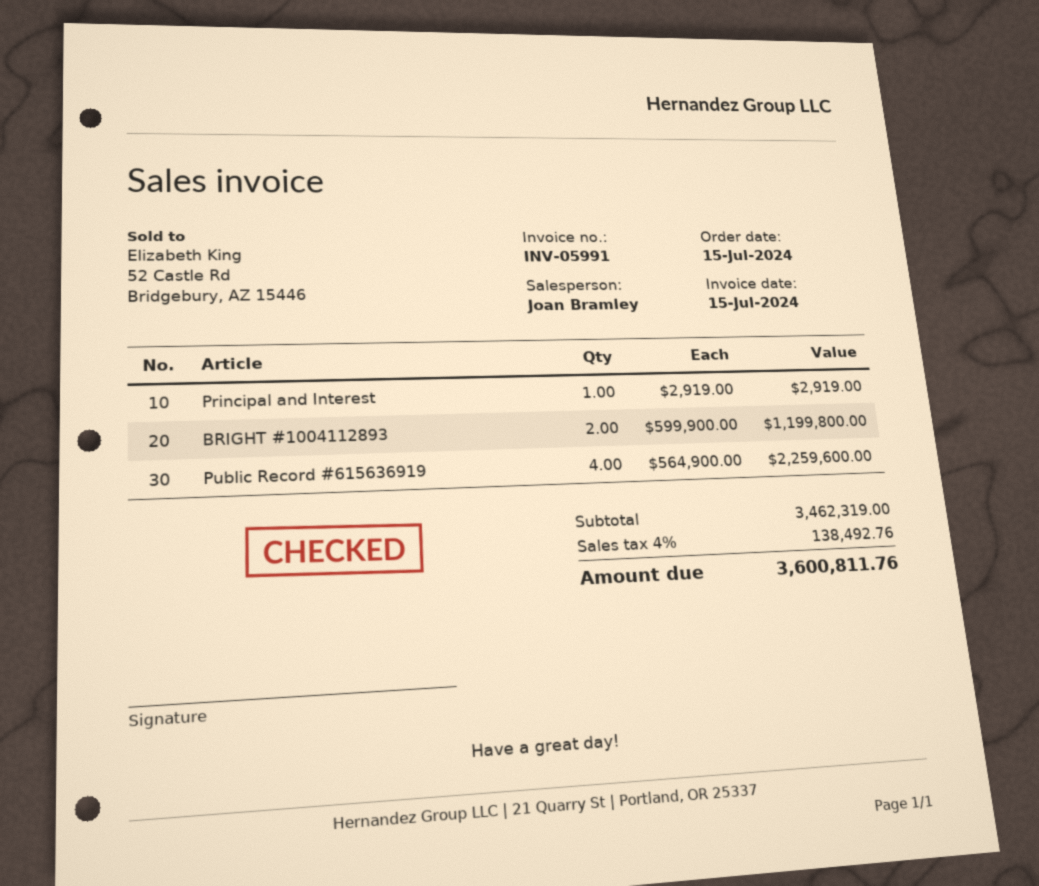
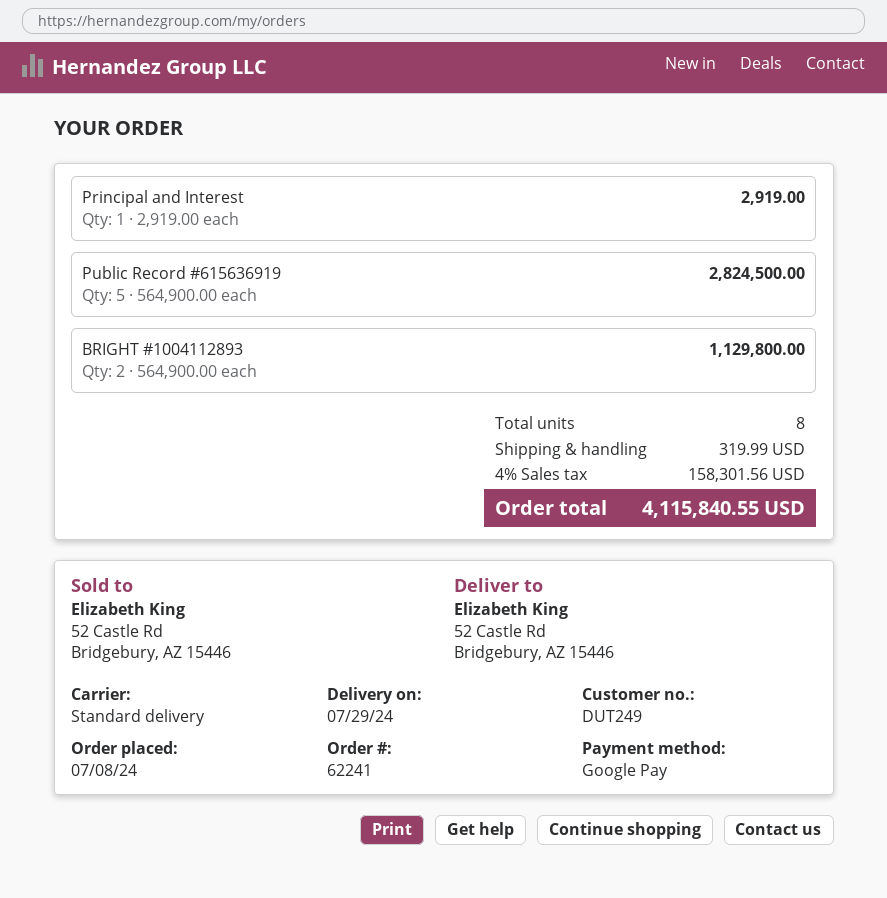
order date: 2024-07-15 -> 2024-07-08
BRIGHT #1004112893: 2 x 599900.00 = 1199800.00 -> 2 x 564900.00 = 1129800.00
Public Record #615636919: 4 x 564900.00 = 2259600.00 -> 5 x 564900.00 = 2824500.00
shipping: none -> 319.99
tax: 4% = 138492.76 -> 4% = 158301.56
total: 3600811.76 -> 4115840.55

